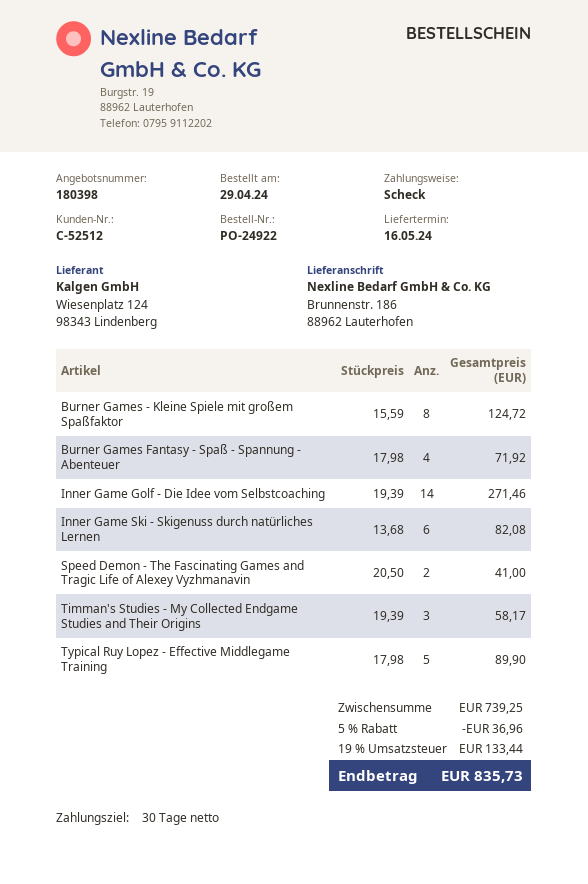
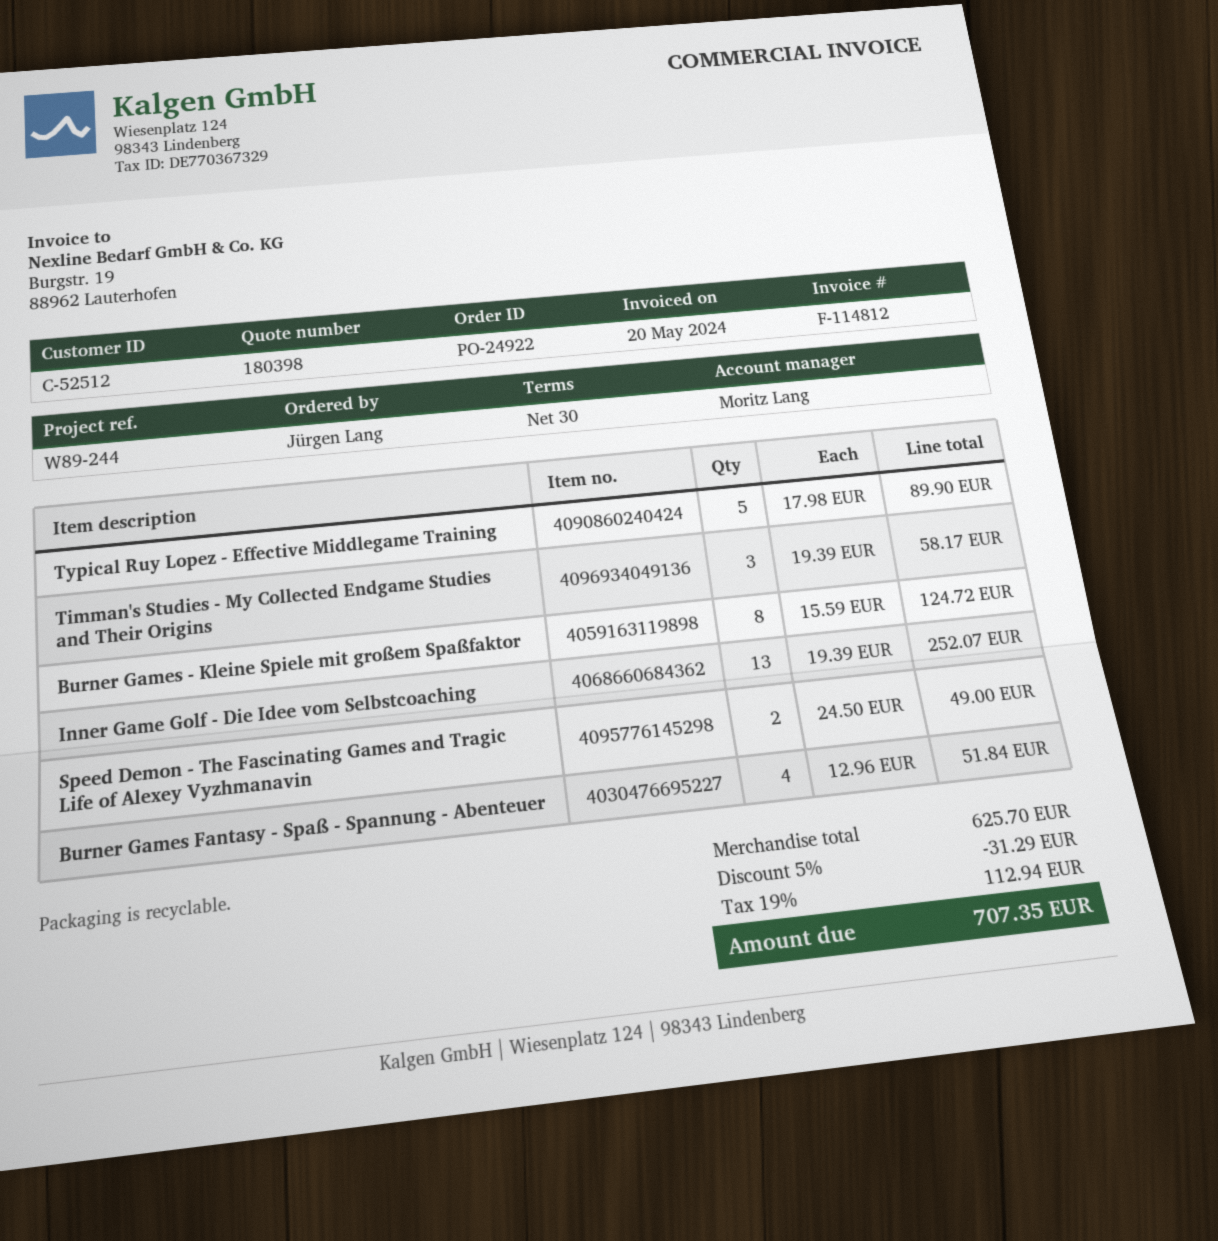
Burner Games Fantasy - Spaß - Spannung - Abenteuer: 4 x 17.98 = 71.92 -> 4 x 12.96 = 51.84
Inner Game Golf - Die Idee vom Selbstcoaching: 14 x 19.39 = 271.46 -> 13 x 19.39 = 252.07
Inner Game Ski - Skigenuss durch natürliches Lernen: 6 x 13.68 = 82.08 -> none
Speed Demon - The Fascinating Games and Tragic Life of Alexey Vyzhmanavin: 2 x 20.50 = 41.00 -> 2 x 24.50 = 49.00
subtotal: 739.25 -> 625.70
discount: 5% = 36.96 -> 5% = 31.29
tax: 19% = 133.44 -> 19% = 112.94
total: 835.73 -> 707.35

